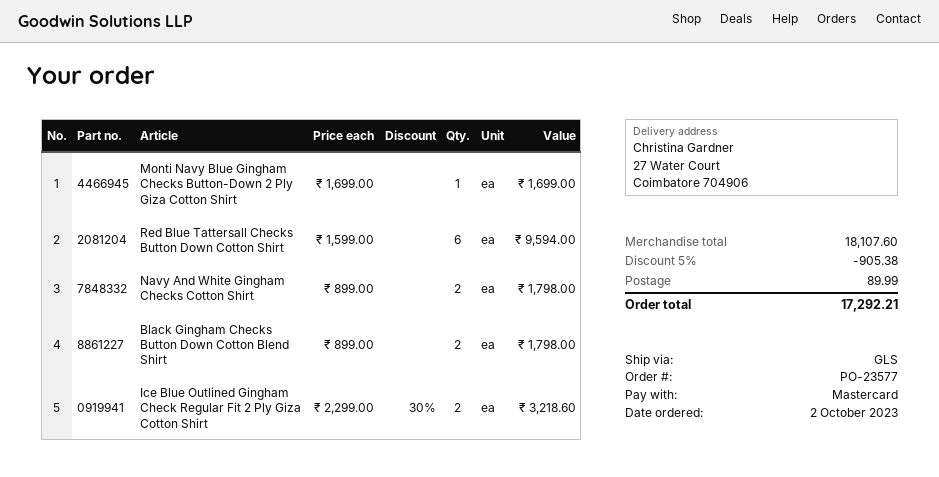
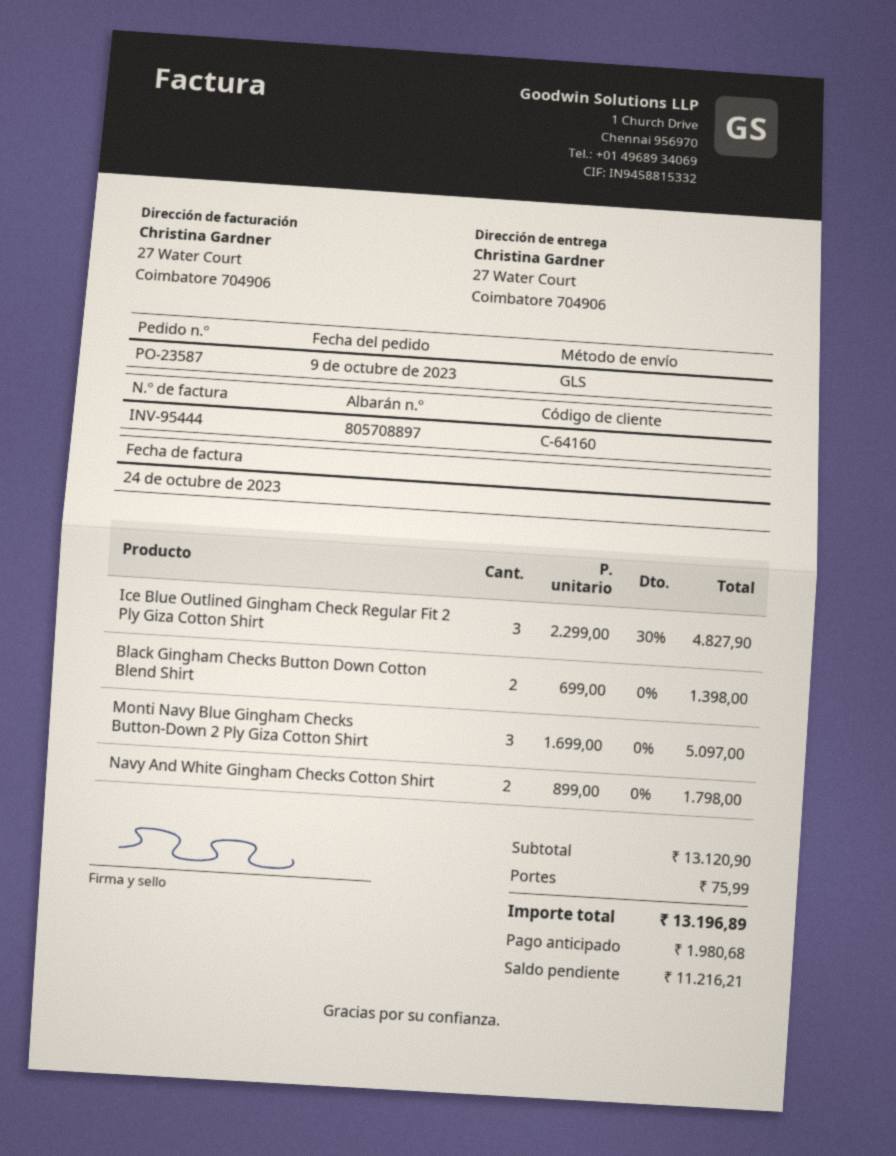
order number: PO-23577 -> PO-23587
order date: 2023-10-02 -> 2023-10-09
Monti Navy Blue Gingham Checks Button-Down 2 Ply Giza Cotton Shirt: 1 x 1699.00 = 1699.00 -> 3 x 1699.00 = 5097.00
Red Blue Tattersall Checks Button Down Cotton Shirt: 6 x 1599.00 = 9594.00 -> none
Black Gingham Checks Button Down Cotton Blend Shirt: 2 x 899.00 = 1798.00 -> 2 x 699.00 = 1398.00
Ice Blue Outlined Gingham Check Regular Fit 2 Ply Giza Cotton Shirt: 2 x 2299.00 - 30% = 3218.60 -> 3 x 2299.00 - 30% = 4827.90
subtotal: 18107.60 -> 13120.90
discount: 5% = 905.38 -> none
shipping: 89.99 -> 75.99
total: 17292.21 -> 13196.89

